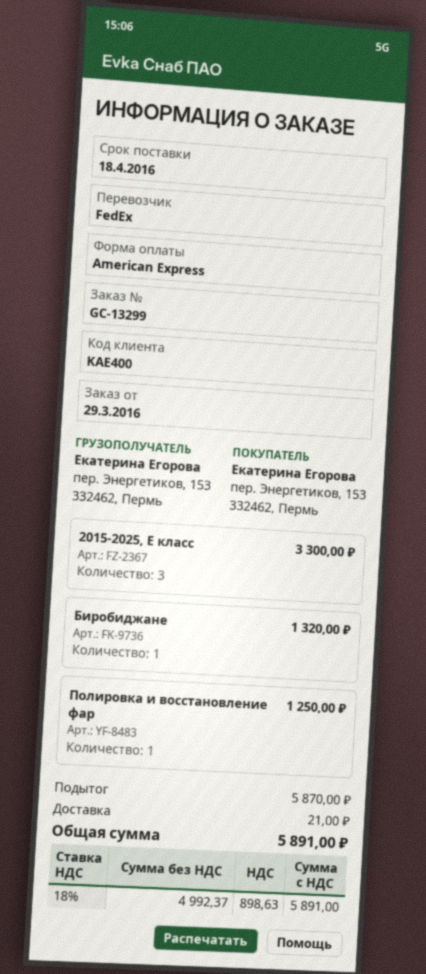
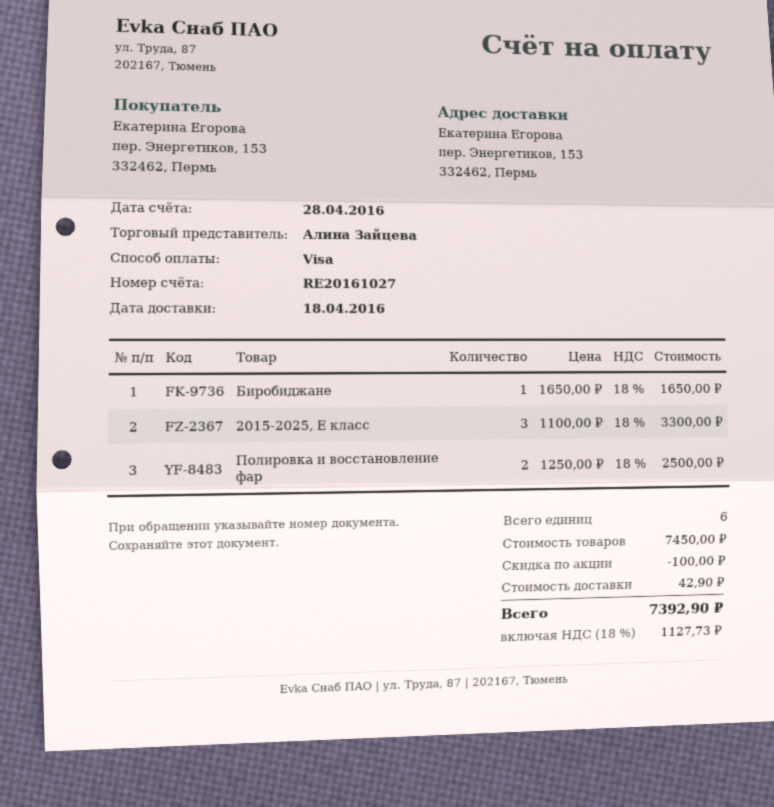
payment method: American Express -> Visa
Биробиджане: 1 for 1320.00 -> 1 for 1650.00
Полировка и восстановление фар: 1 for 1250.00 -> 2 for 2500.00
subtotal: 5870.00 -> 7450.00
discount: none -> 100.00
shipping: 21.00 -> 42.90
tax: 18% = 898.63 -> 18% = 1127.73
total: 5891.00 -> 7392.90

